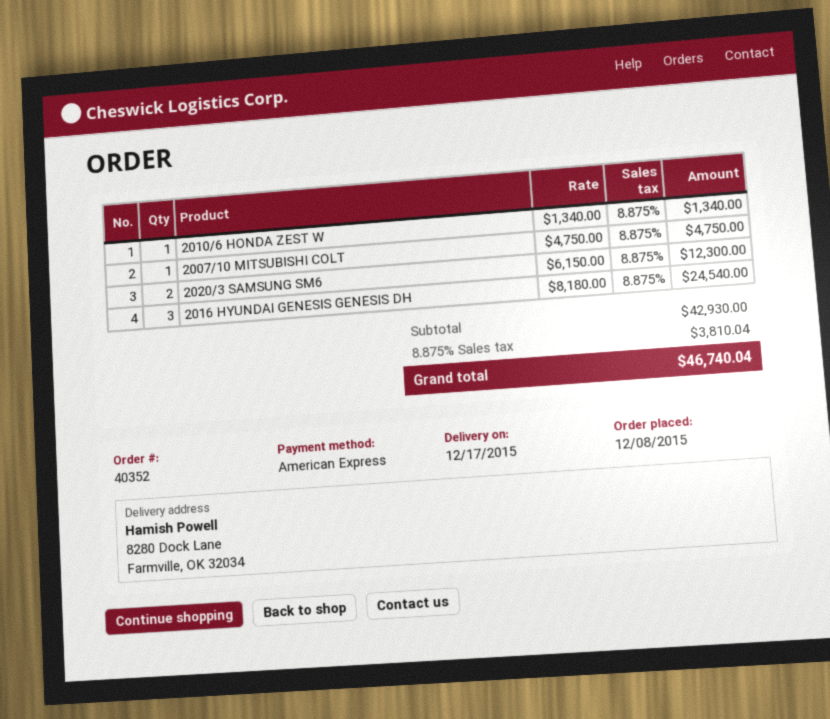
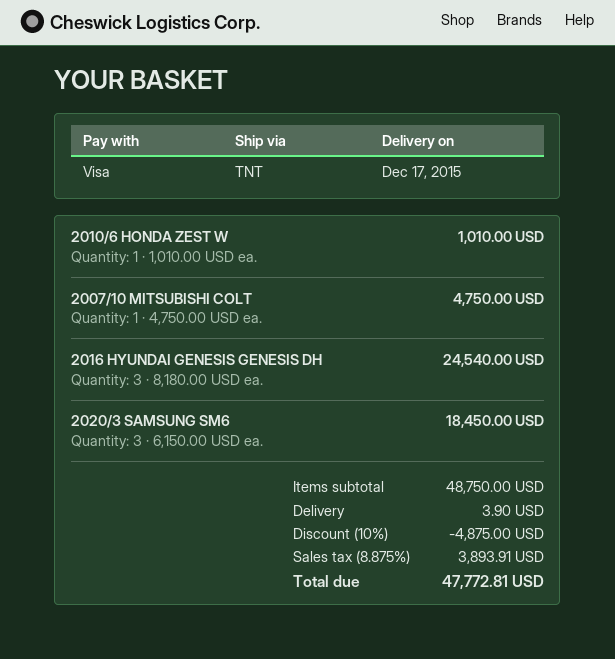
payment method: American Express -> Visa
2010/6 HONDA ZEST W: 1 x 1340.00 = 1340.00 -> 1 x 1010.00 = 1010.00
2020/3 SAMSUNG SM6: 2 x 6150.00 = 12300.00 -> 3 x 6150.00 = 18450.00
subtotal: 42930.00 -> 48750.00
discount: none -> 10% = 4875.00
shipping: none -> 3.90
tax: 8.875% = 3810.04 -> 8.875% = 3893.91
total: 46740.04 -> 47772.81

